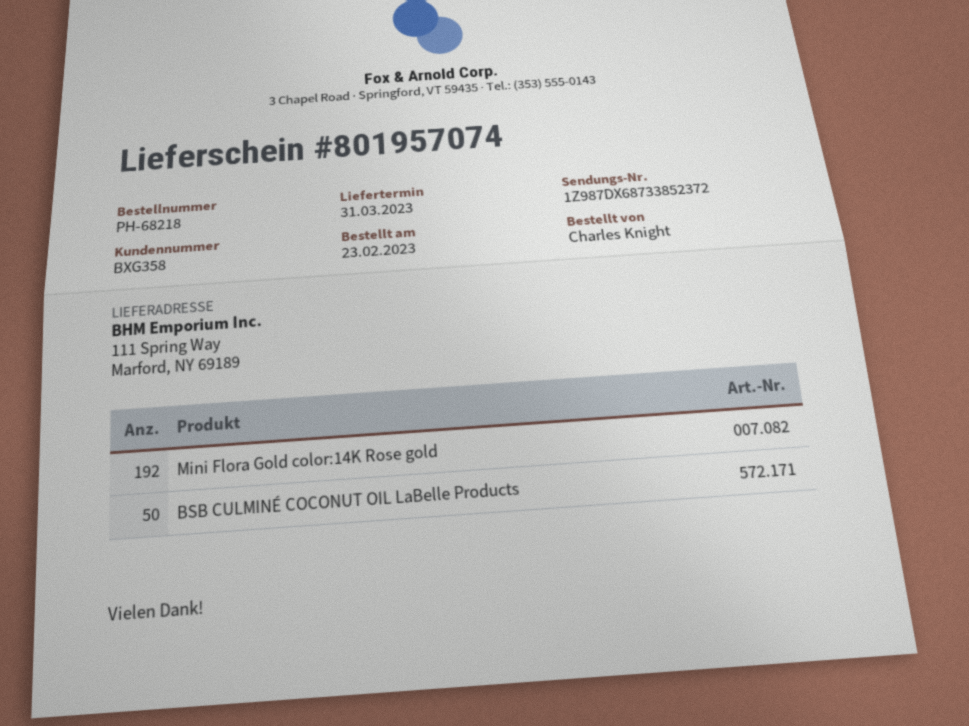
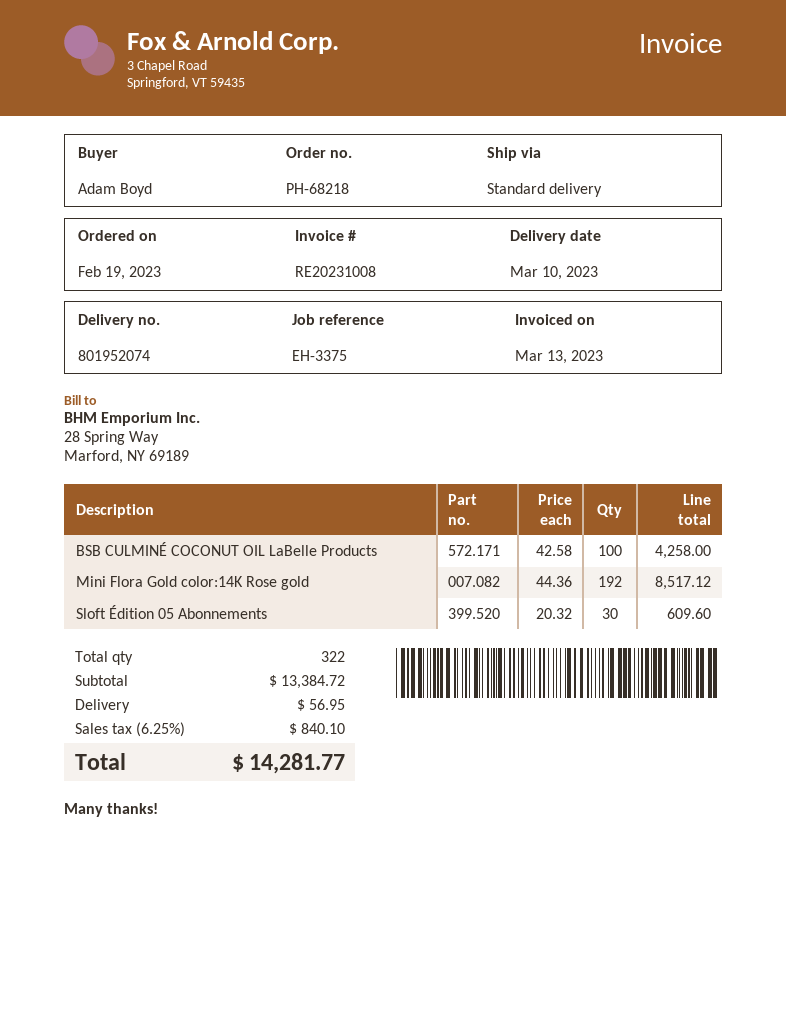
order date: 2023-02-23 -> 2023-02-19
delivery note number: 801957074 -> 801952074
delivery date: 2023-03-31 -> 2023-03-10
ordered by: Charles Knight -> Adam Boyd
BSB CULMINÉ COCONUT OIL LaBelle Products: 50 -> 100
Sloft Édition 05 Abonnements: none -> 30

